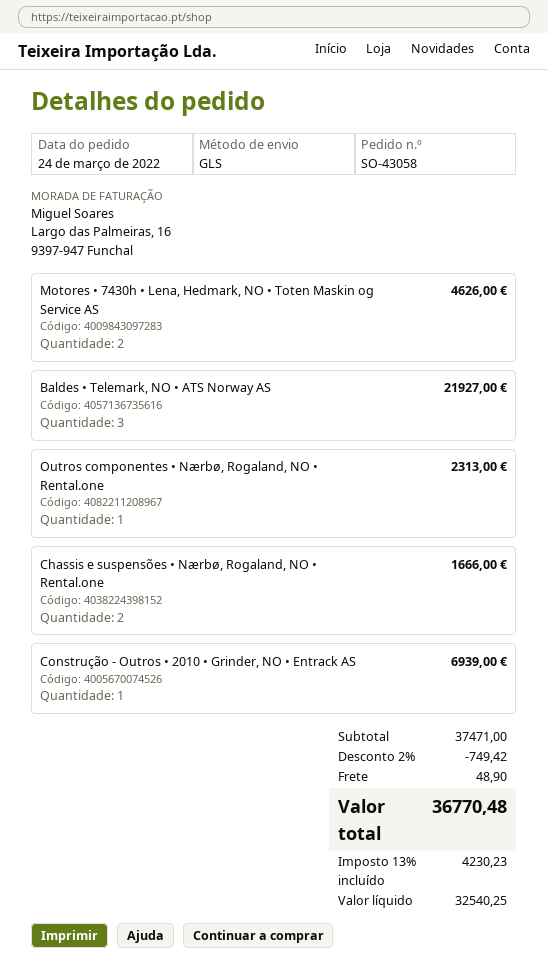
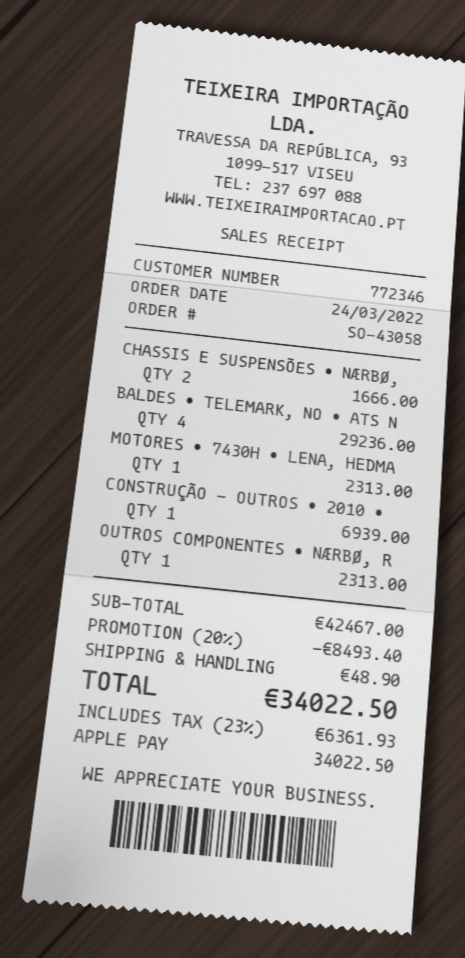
Motores • 7430h • Lena, Hedmark, NO • Toten Maskin og Service AS: 2 for 4626.00 -> 1 for 2313.00
Baldes • Telemark, NO • ATS Norway AS: 3 for 21927.00 -> 4 for 29236.00
subtotal: 37471.00 -> 42467.00
discount: 2% = 749.42 -> 20% = 8493.40
tax: 13% = 4230.23 -> 23% = 6361.93
total: 36770.48 -> 34022.50

